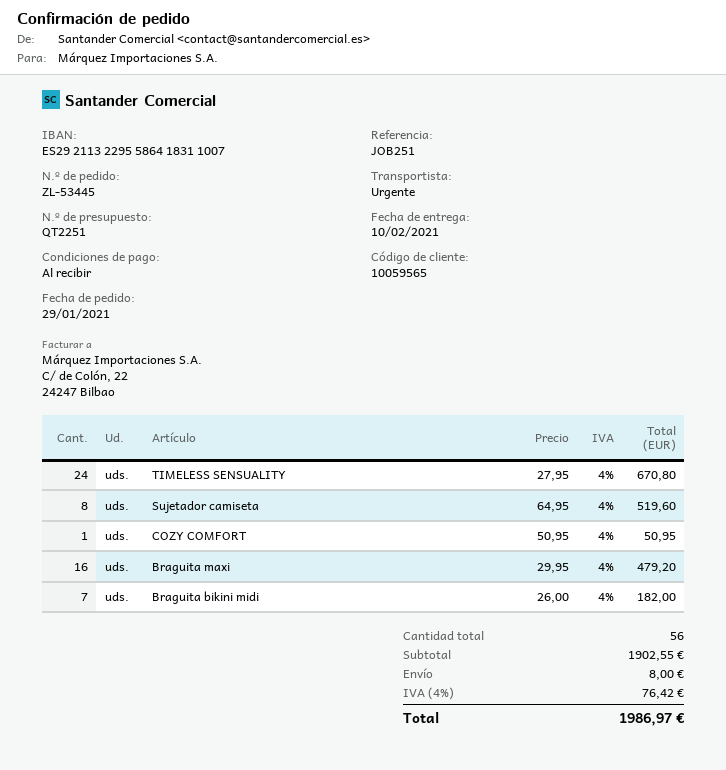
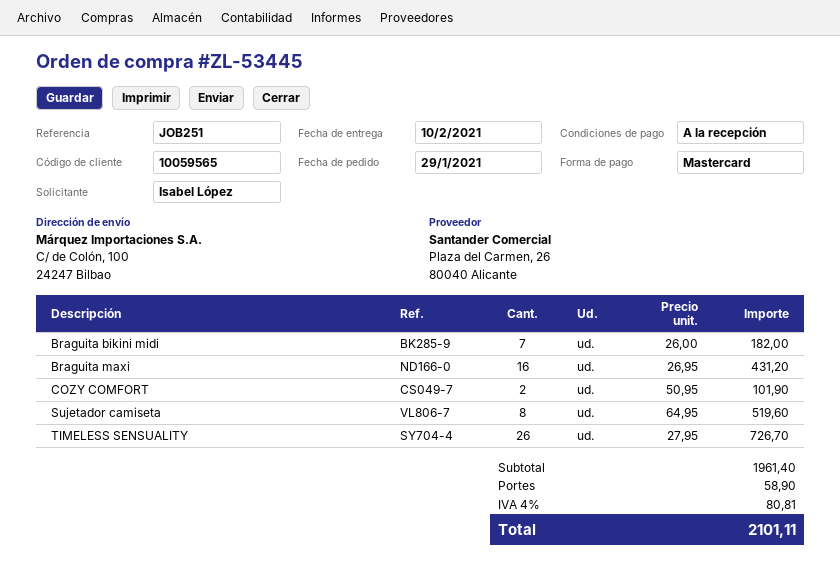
TIMELESS SENSUALITY: 24 x 27.95 = 670.80 -> 26 x 27.95 = 726.70
COZY COMFORT: 1 x 50.95 = 50.95 -> 2 x 50.95 = 101.90
Braguita maxi: 16 x 29.95 = 479.20 -> 16 x 26.95 = 431.20
subtotal: 1902.55 -> 1961.40
shipping: 8.00 -> 58.90
tax: 4% = 76.42 -> 4% = 80.81
total: 1986.97 -> 2101.11

